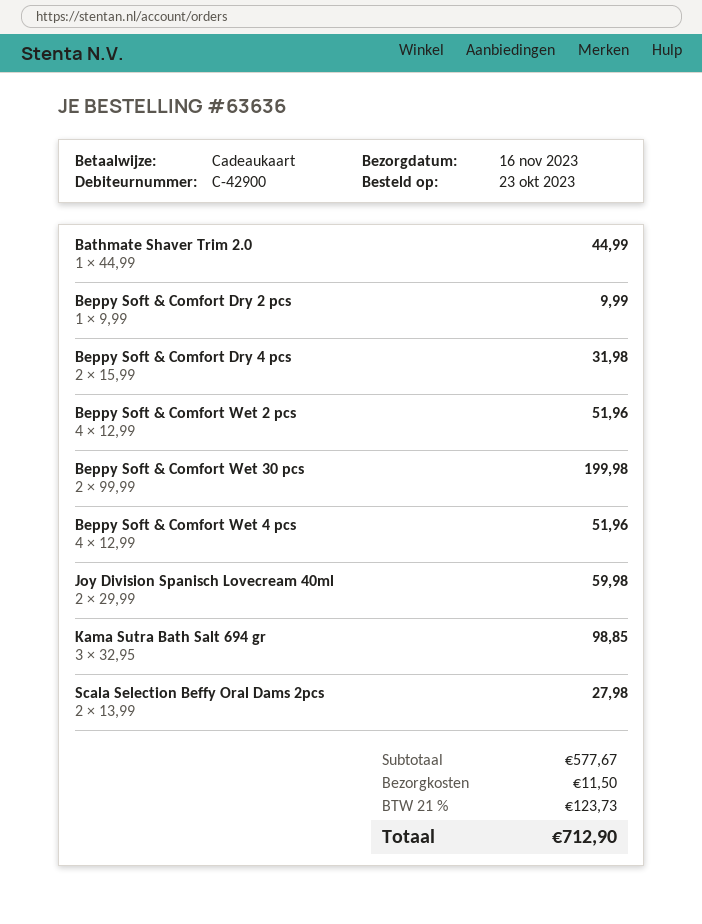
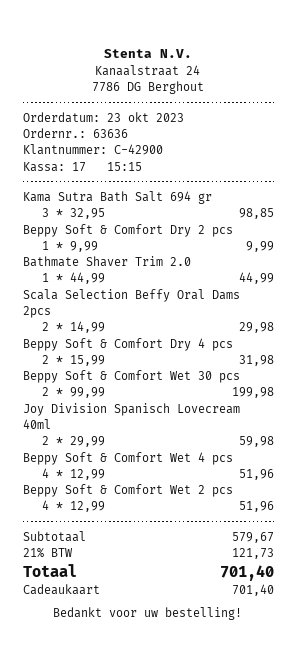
Scala Selection Beffy Oral Dams 2pcs: 2 x 13.99 = 27.98 -> 2 x 14.99 = 29.98
subtotal: 577.67 -> 579.67
shipping: 11.50 -> none
tax: 21% = 123.73 -> 21% = 121.73
total: 712.90 -> 701.40

